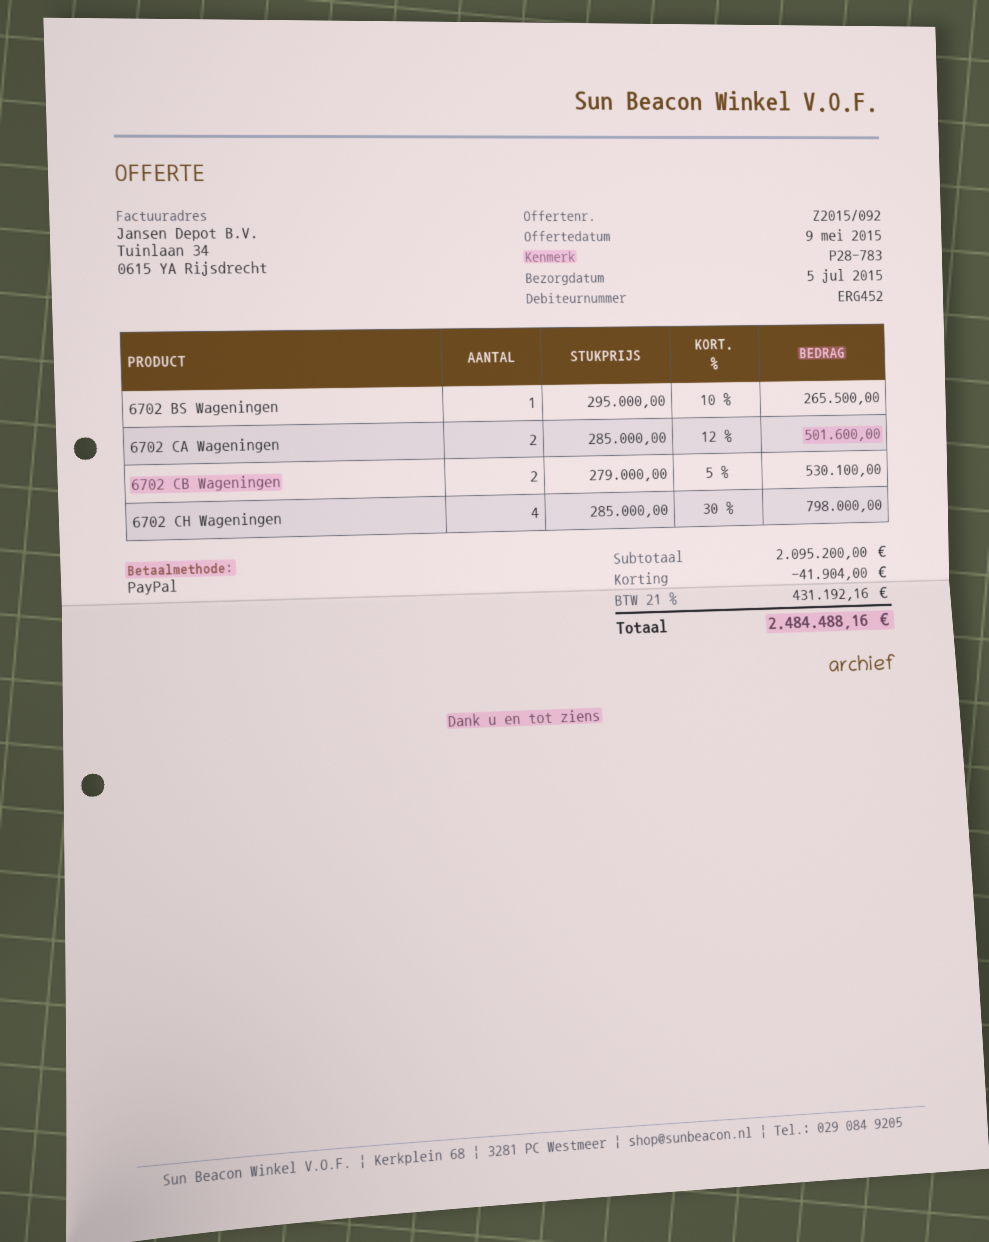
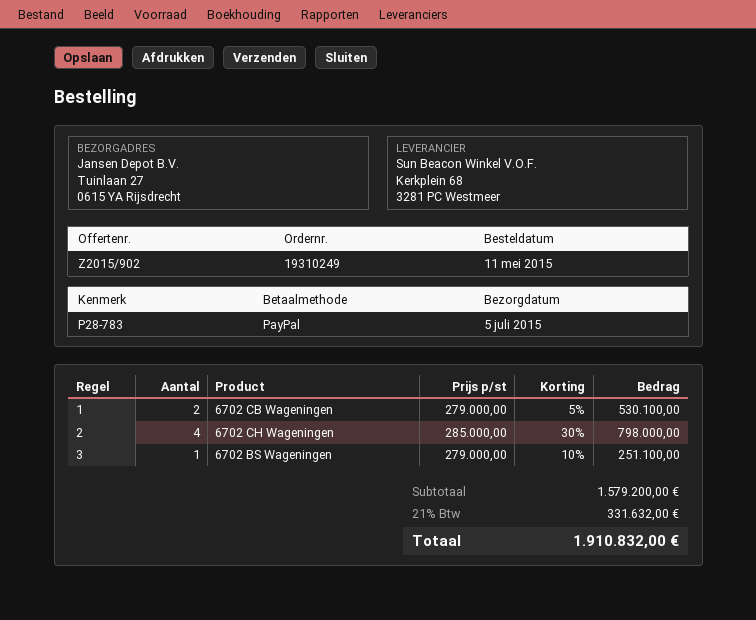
quote number: Z2015/092 -> Z2015/902
6702 BS Wageningen: 1 x 295000.00 - 10% = 265500.00 -> 1 x 279000.00 - 10% = 251100.00
6702 CA Wageningen: 2 x 285000.00 - 12% = 501600.00 -> none
subtotal: 2095200.00 -> 1579200.00
discount: 41904.00 -> none
tax: 21% = 431192.16 -> 21% = 331632.00
total: 2484488.16 -> 1910832.00

